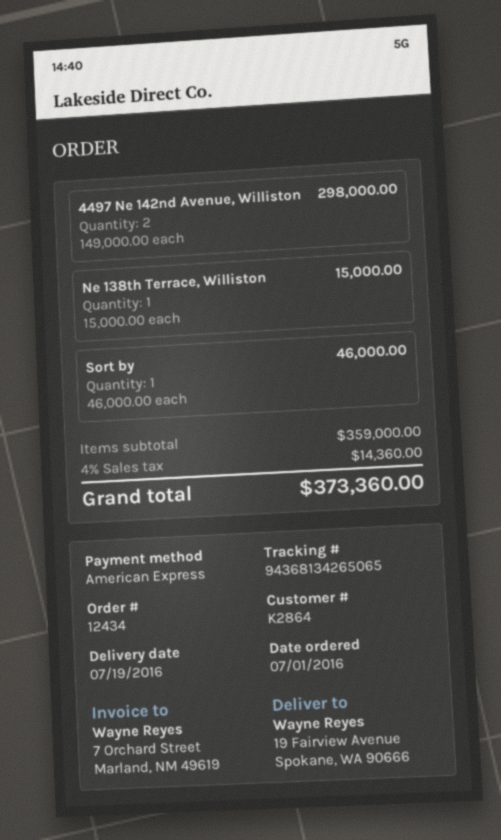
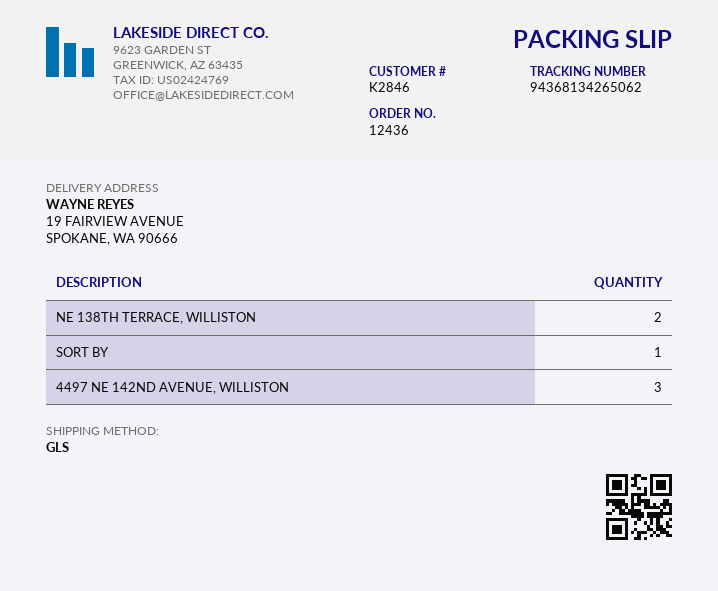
order number: 12434 -> 12436
customer number: K2864 -> K2846
tracking number: 94368134265065 -> 94368134265062
4497 Ne 142nd Avenue, Williston: 2 -> 3
Ne 138th Terrace, Williston: 1 -> 2

